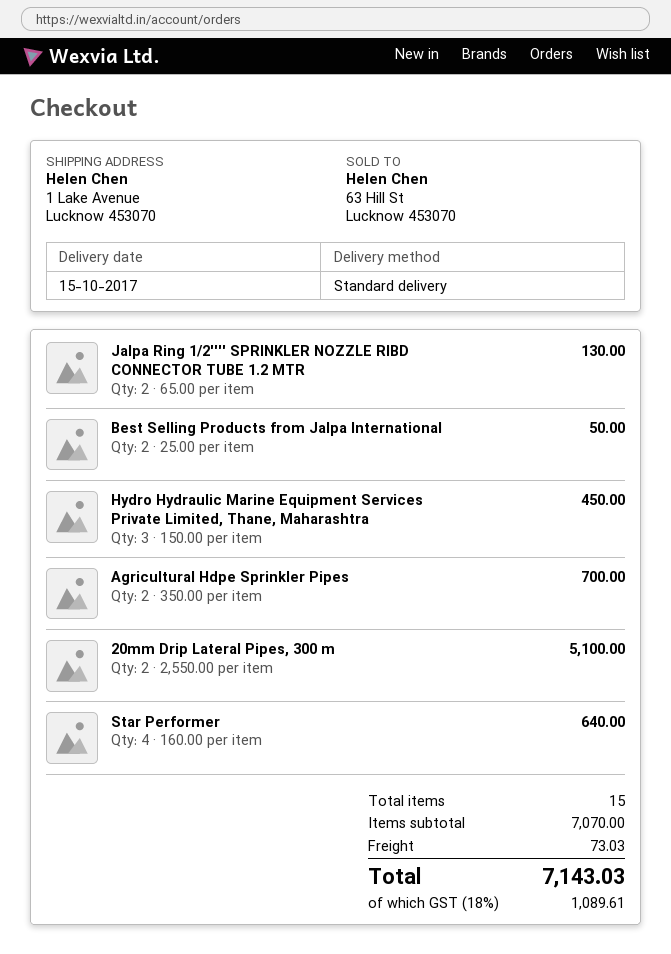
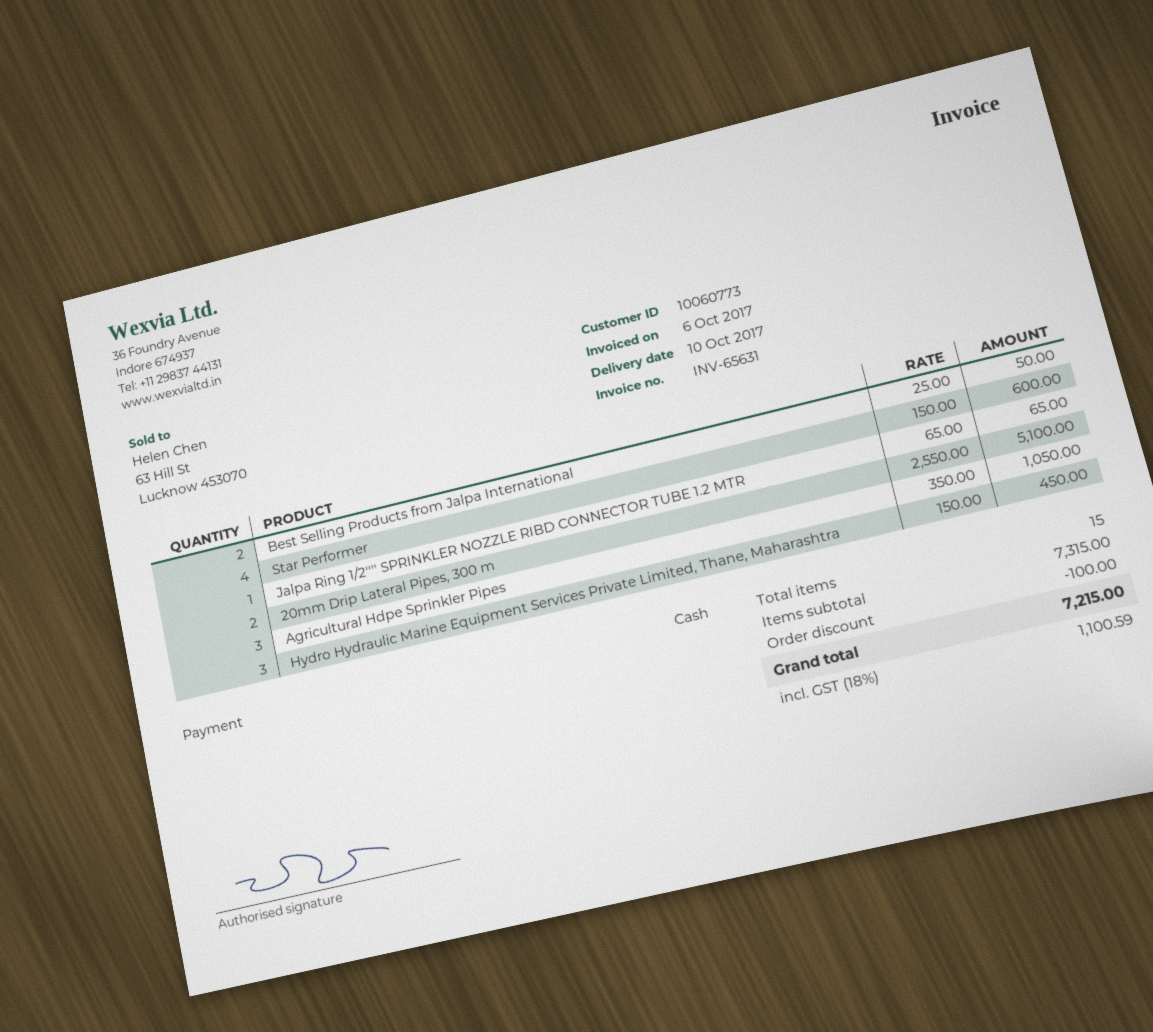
delivery date: 2017-10-15 -> 2017-10-10
Jalpa Ring 1/2'''' SPRINKLER NOZZLE RIBD CONNECTOR TUBE 1.2 MTR: 2 x 65.00 = 130.00 -> 1 x 65.00 = 65.00
Agricultural Hdpe Sprinkler Pipes: 2 x 350.00 = 700.00 -> 3 x 350.00 = 1050.00
Star Performer: 4 x 160.00 = 640.00 -> 4 x 150.00 = 600.00
subtotal: 7070.00 -> 7315.00
discount: none -> 100.00
shipping: 73.03 -> none
tax: 18% = 1089.61 -> 18% = 1100.59
total: 7143.03 -> 7215.00

